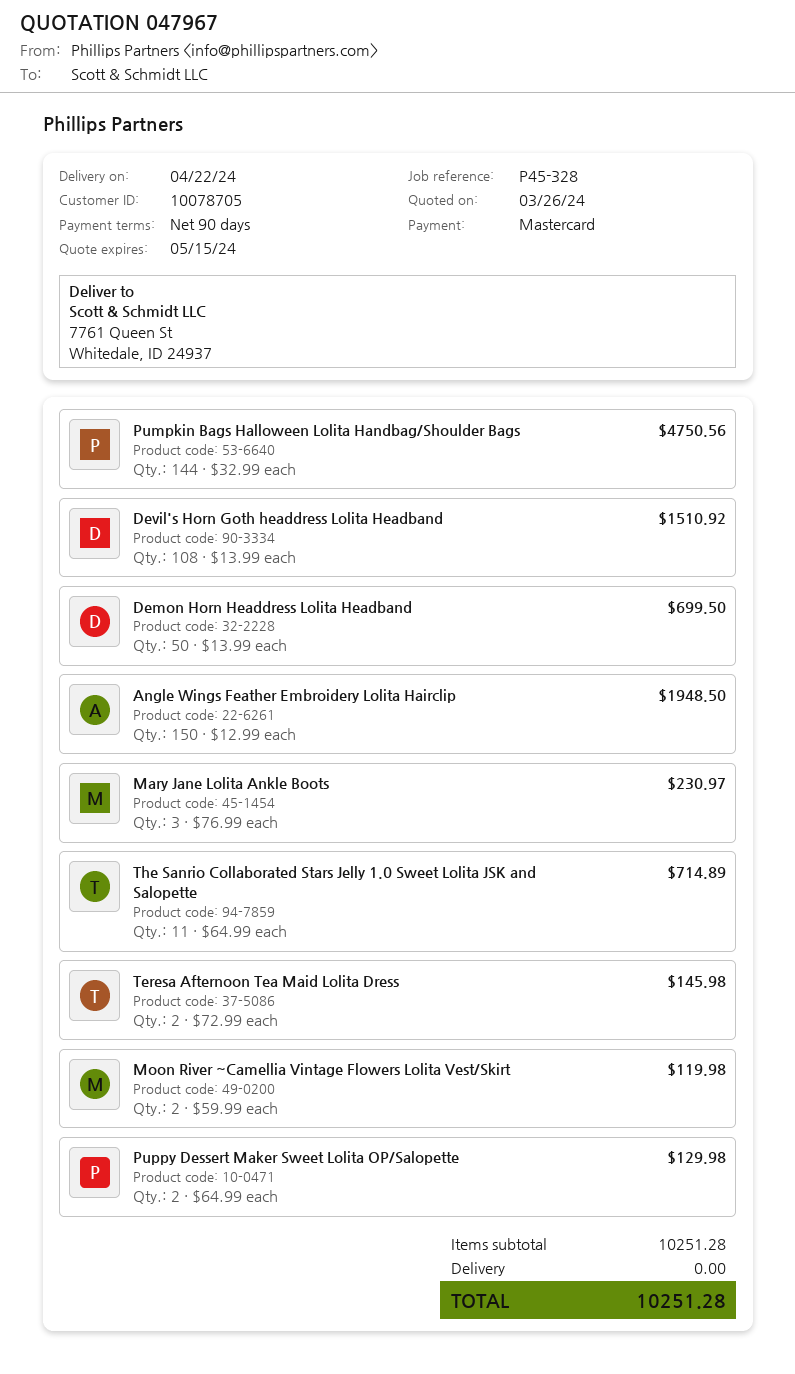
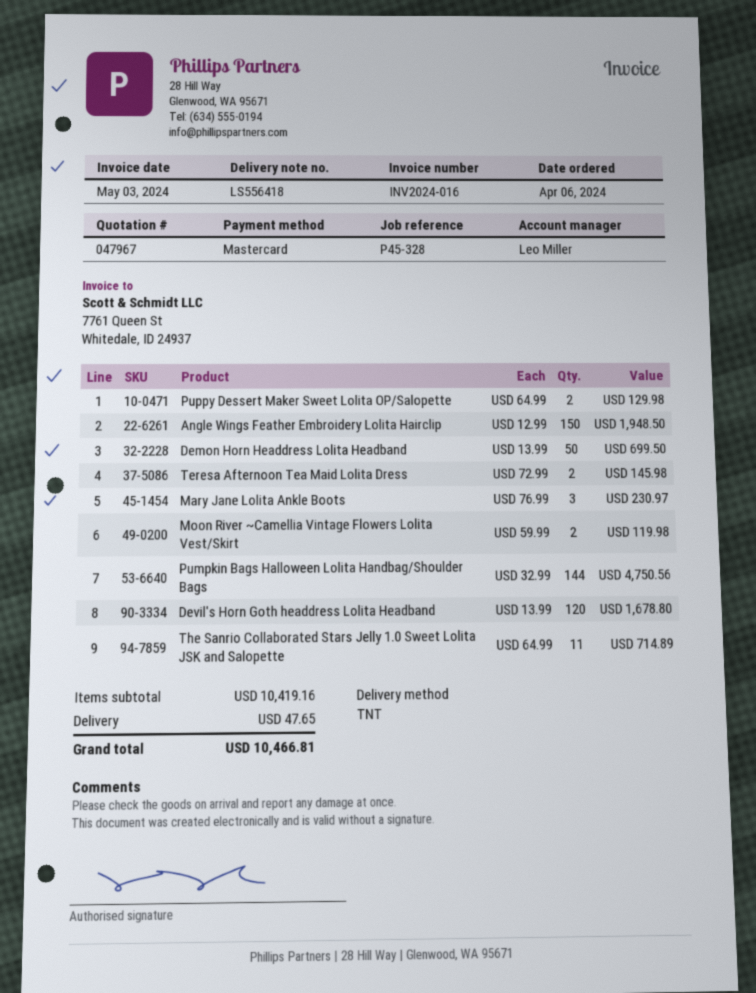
Devil's Horn Goth headdress Lolita Headband: 108 x 13.99 = 1510.92 -> 120 x 13.99 = 1678.80
subtotal: 10251.28 -> 10419.16
shipping: 0.00 -> 47.65
total: 10251.28 -> 10466.81

